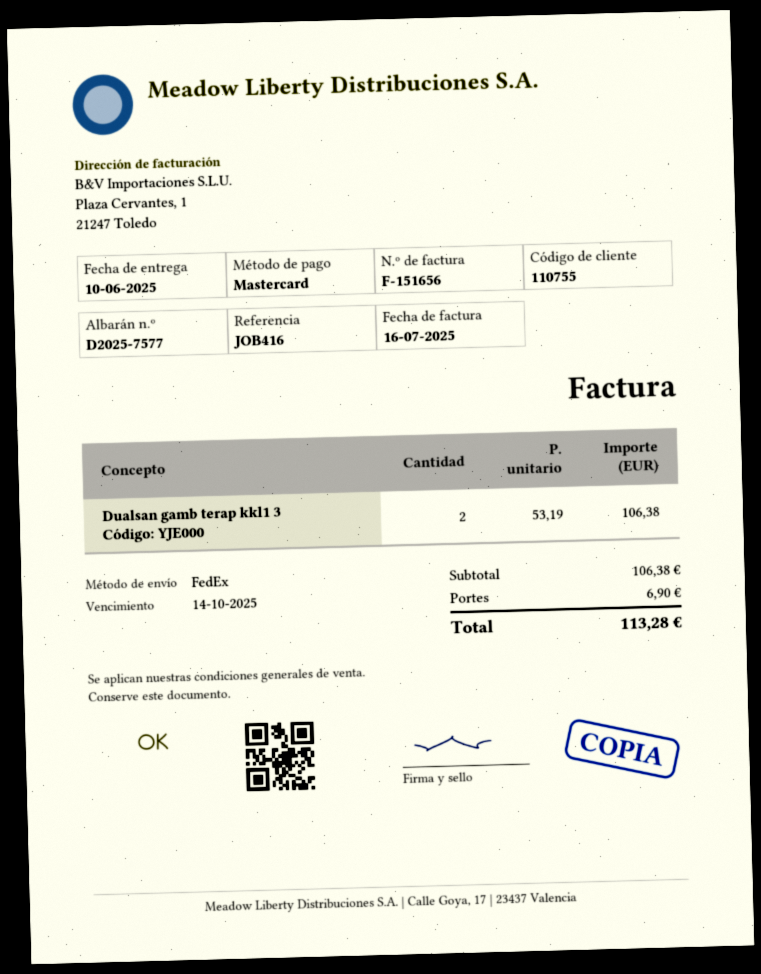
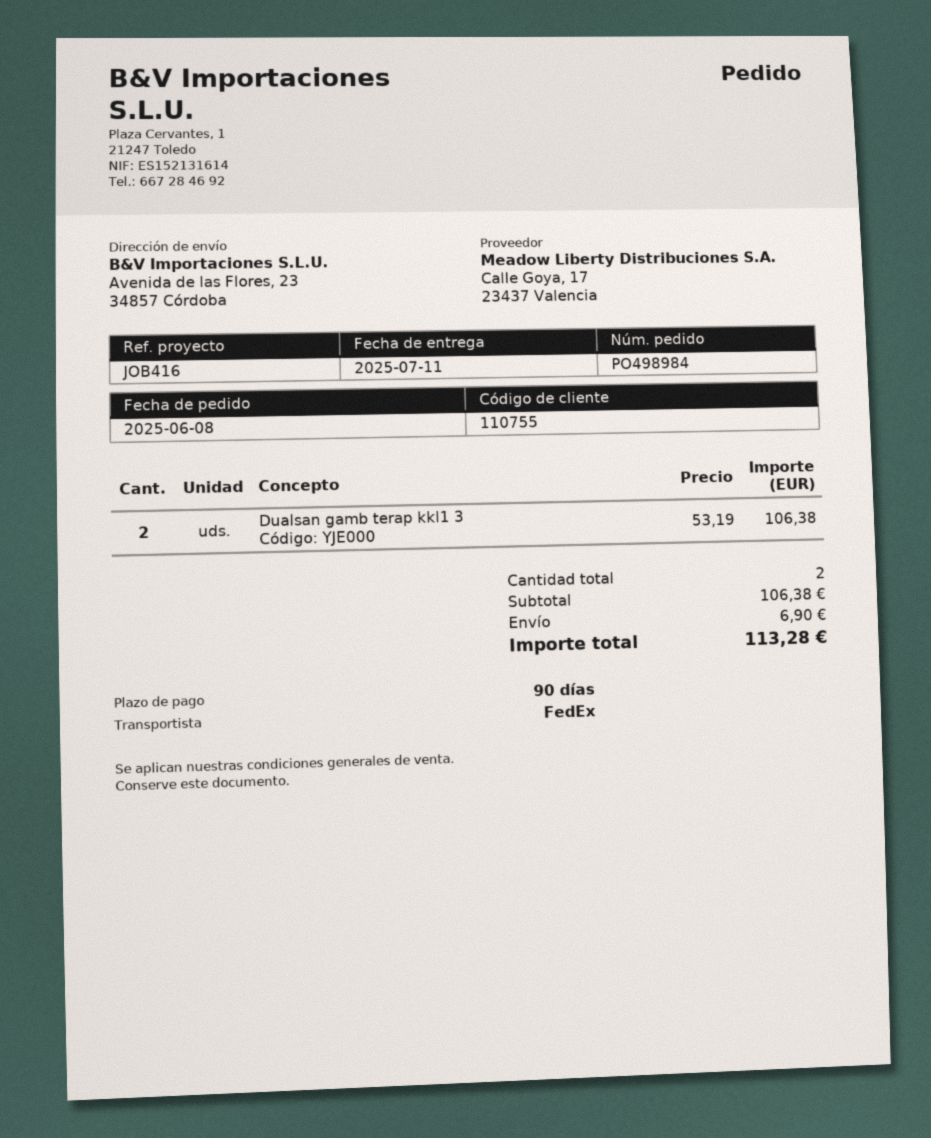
delivery date: 2025-06-10 -> 2025-07-11

